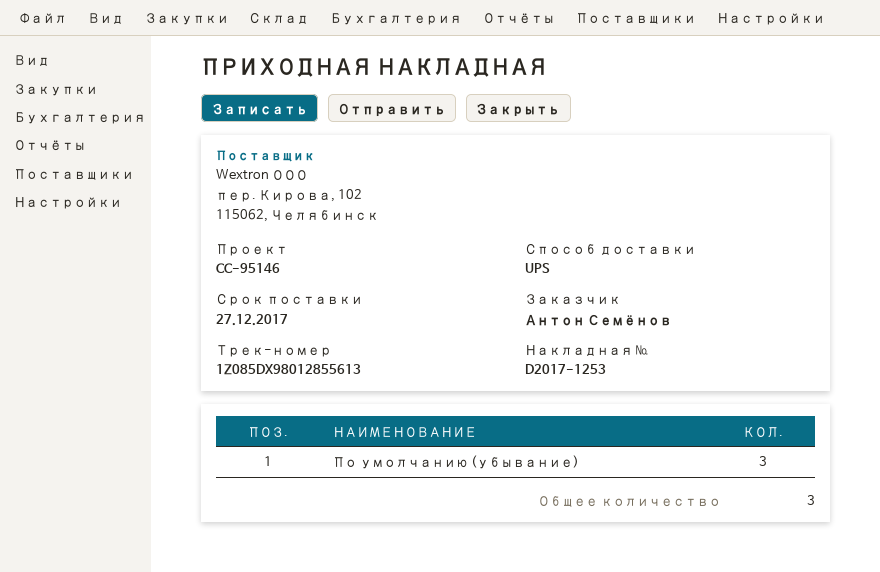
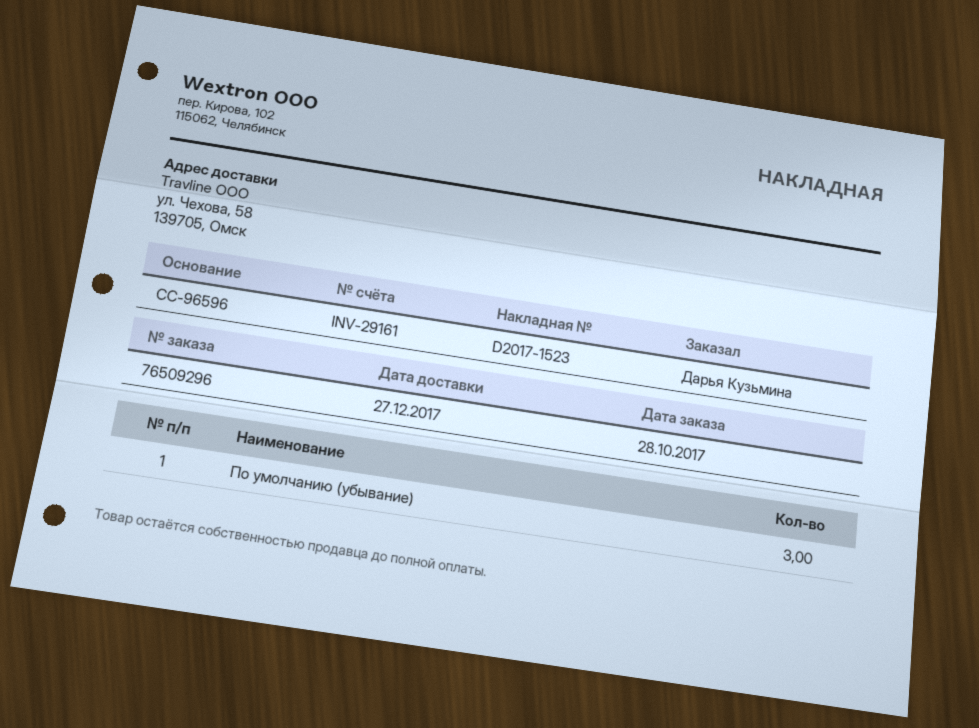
delivery note number: D2017-1253 -> D2017-1523
reference: CC-95146 -> CC-96596
ordered by: Антон Семёнов -> Дарья Кузьмина

